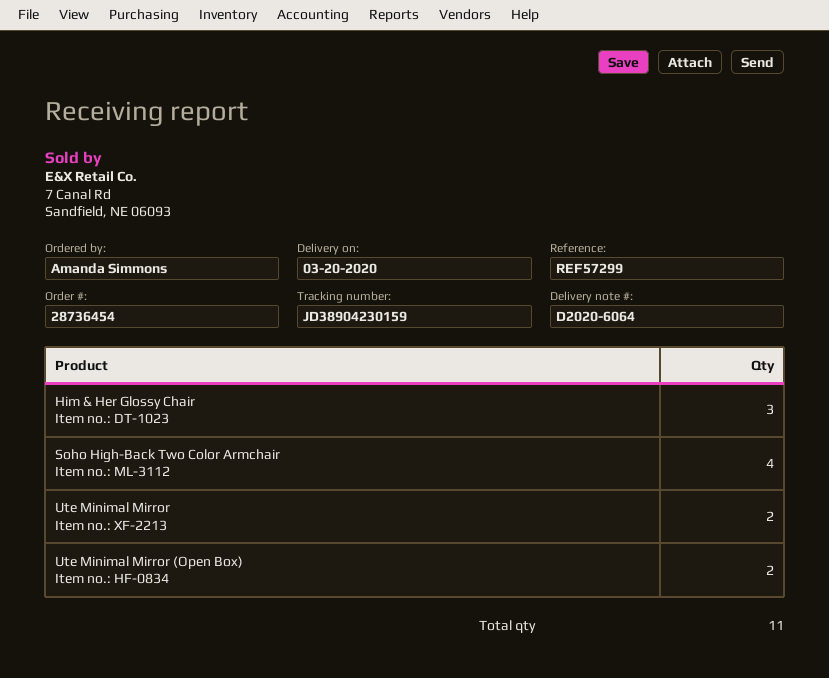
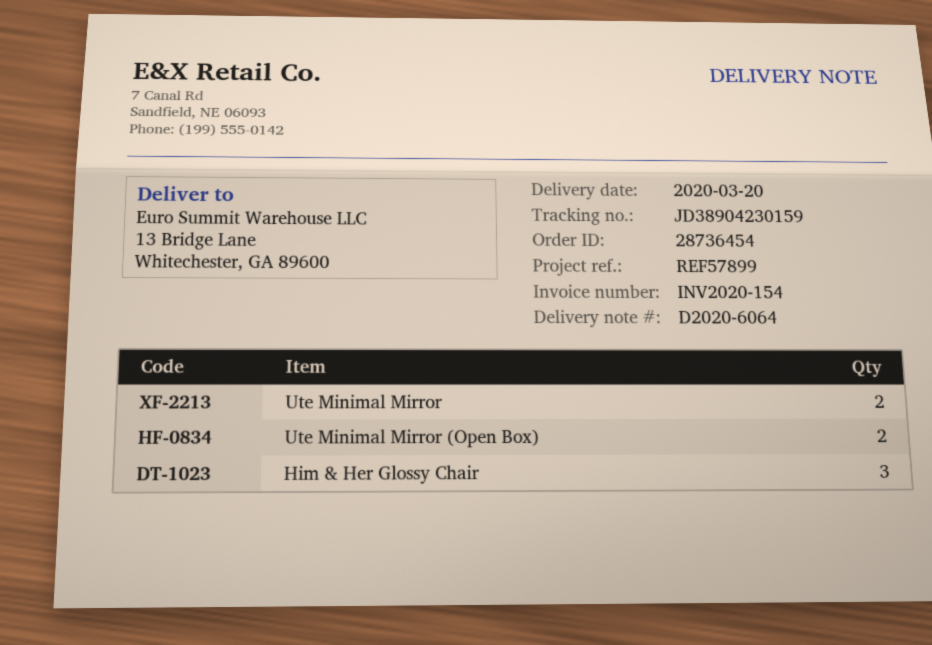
reference: REF57299 -> REF57899
Soho High-Back Two Color Armchair: 4 -> none

